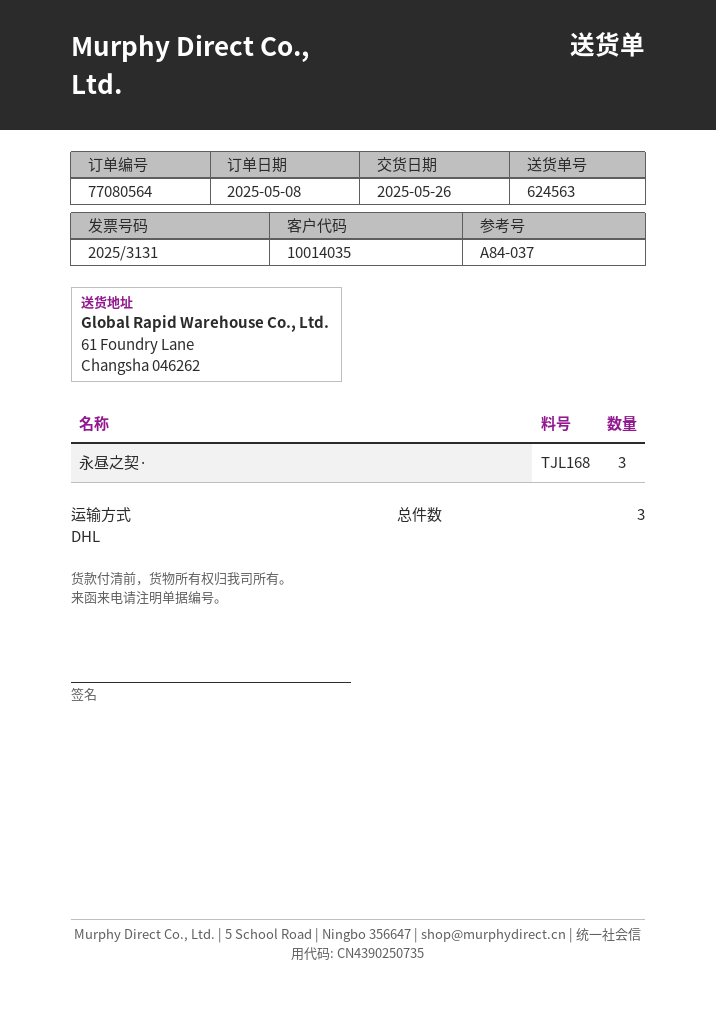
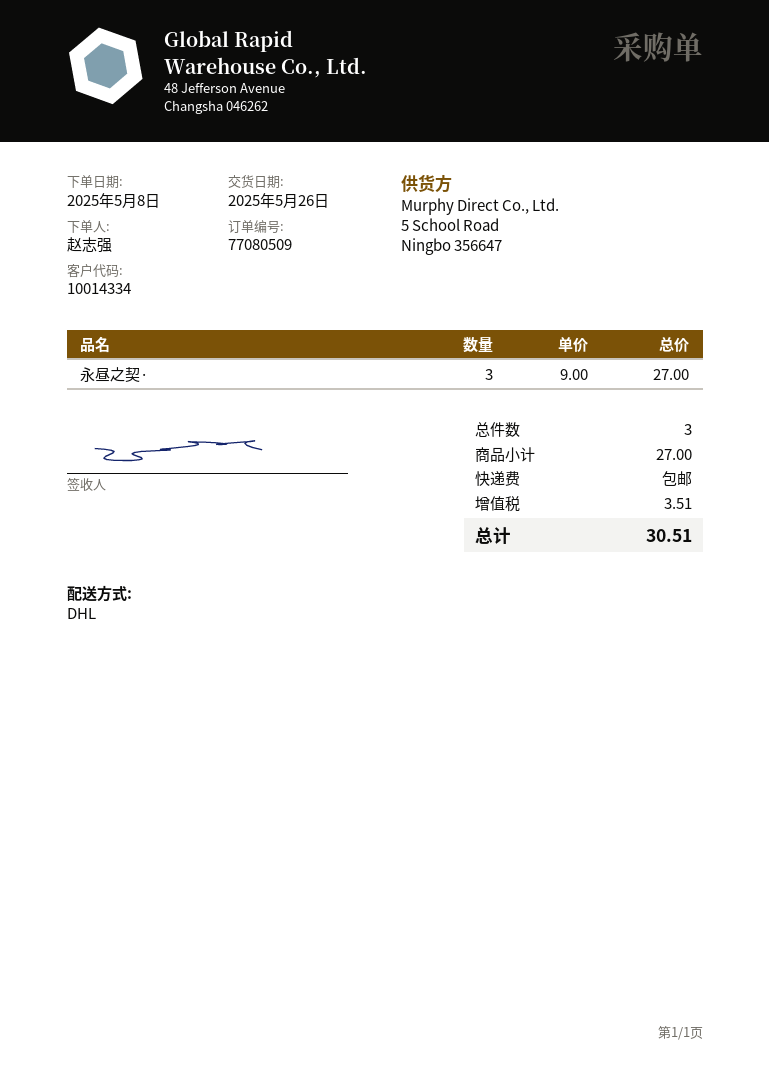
order number: 77080564 -> 77080509
customer number: 10014035 -> 10014334

